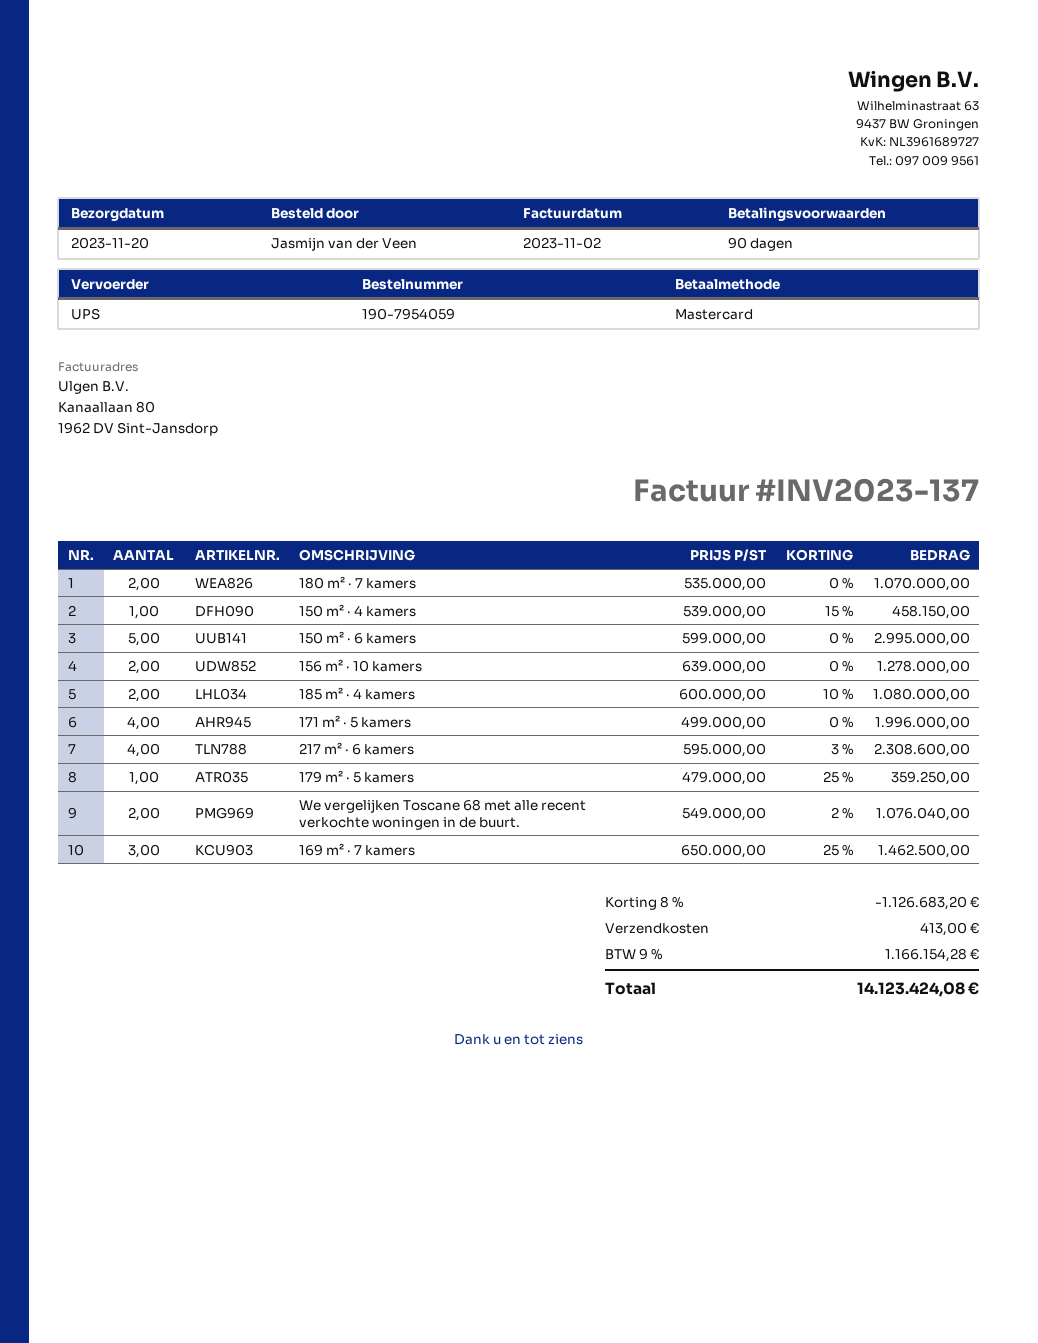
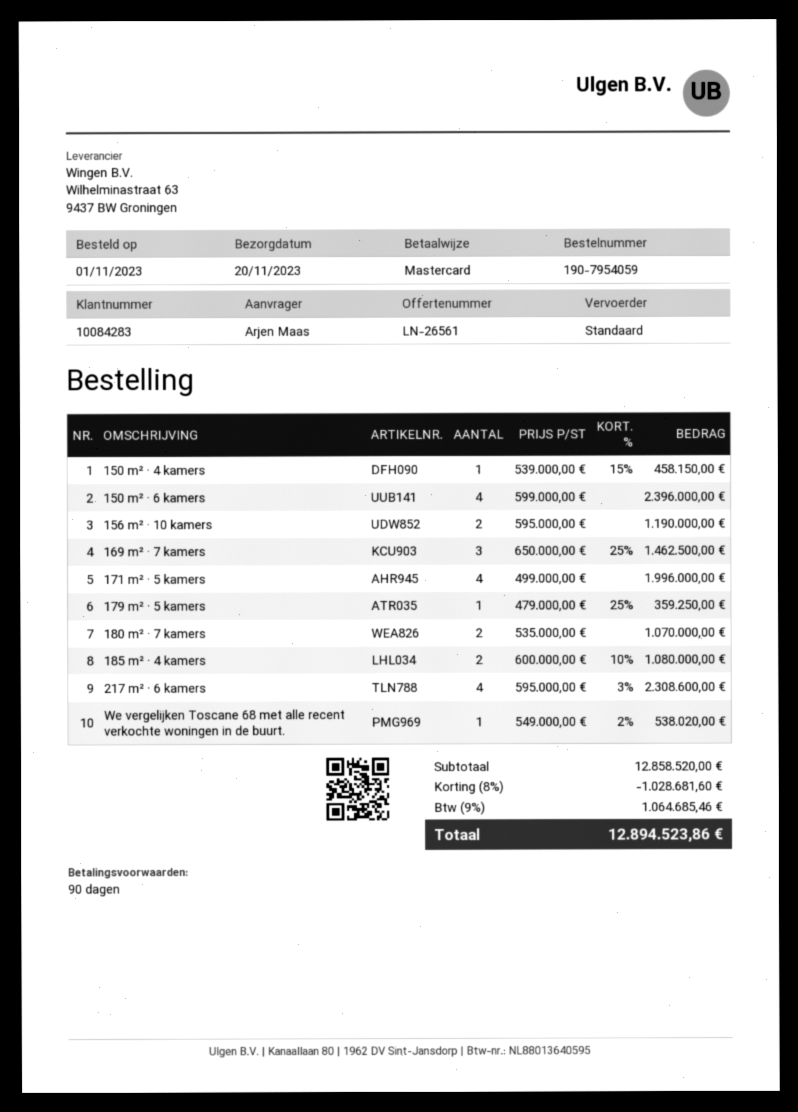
ordered by: Jasmijn van der Veen -> Arjen Maas
shipping method: UPS -> standard
150 m² · 6 kamers: 5 x 599000.00 = 2995000.00 -> 4 x 599000.00 = 2396000.00
156 m² · 10 kamers: 2 x 639000.00 = 1278000.00 -> 2 x 595000.00 = 1190000.00
We vergelijken Toscane 68 met alle recent verkochte woningen in de buurt.: 2 x 549000.00 - 2% = 1076040.00 -> 1 x 549000.00 - 2% = 538020.00
discount: 8% = 1126683.20 -> 8% = 1028681.60
shipping: 413.00 -> none
tax: 9% = 1166154.28 -> 9% = 1064685.46
total: 14123424.08 -> 12894523.86

